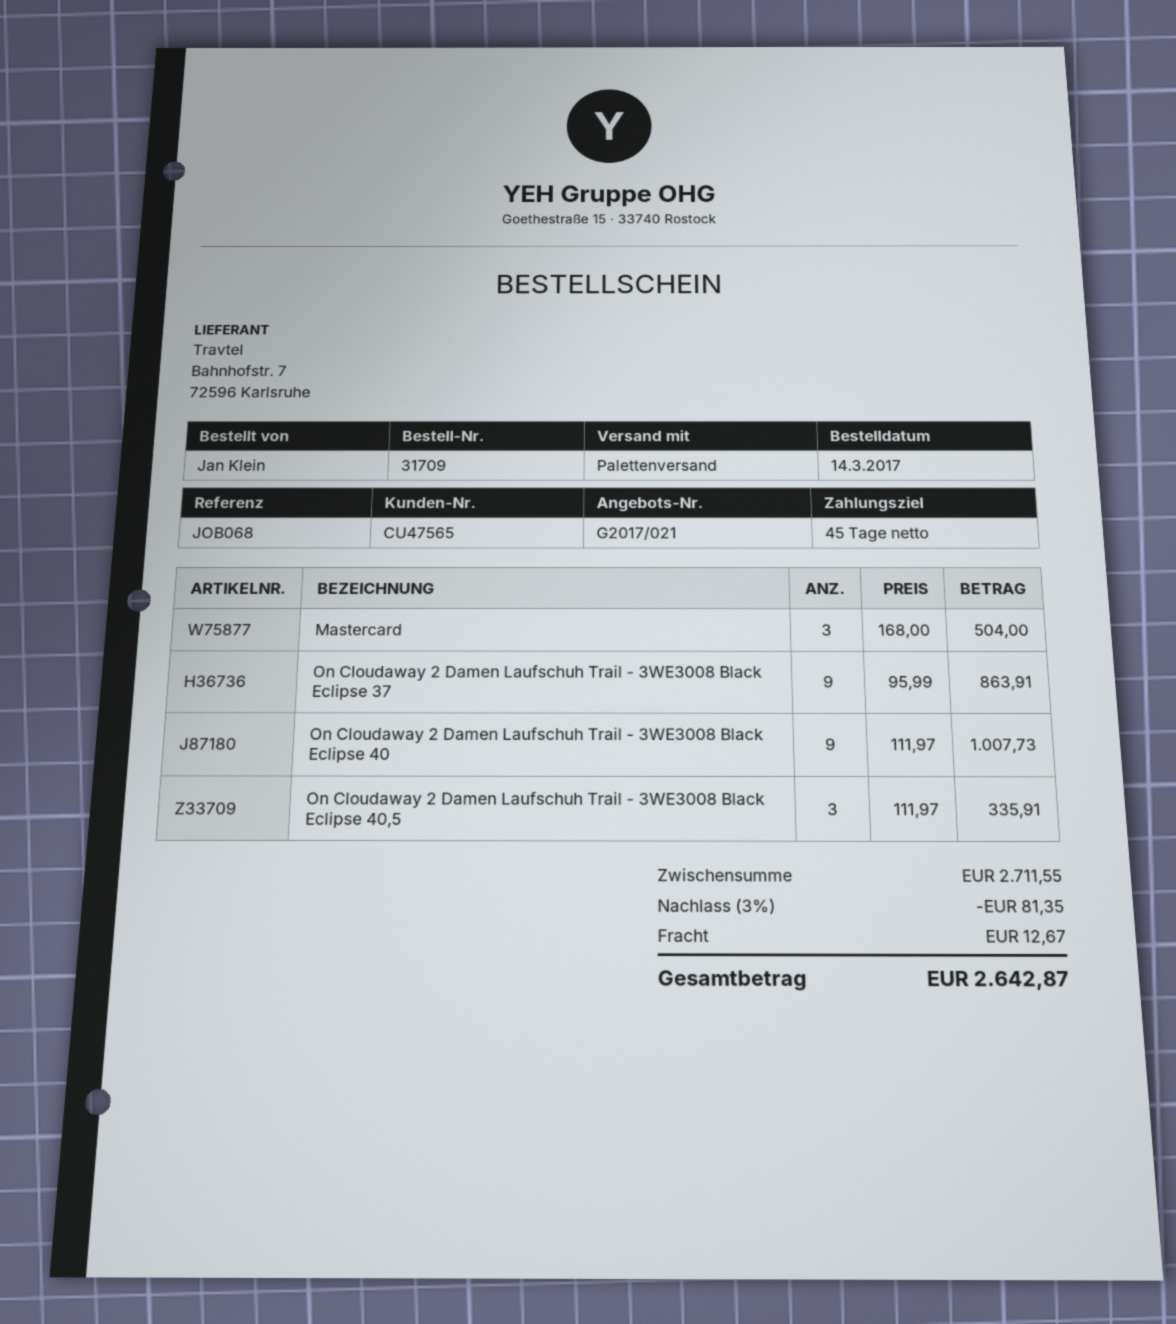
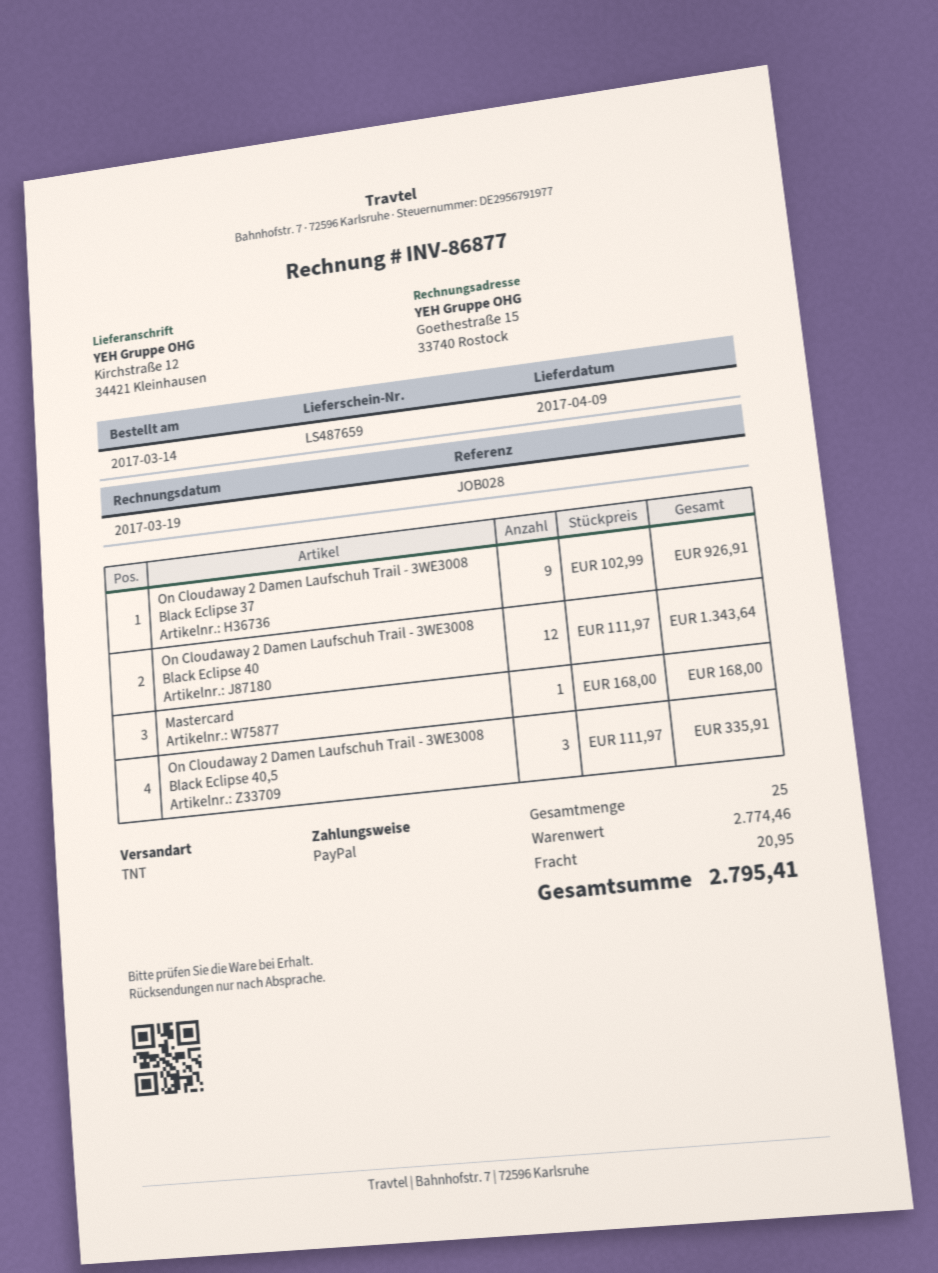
reference: JOB068 -> JOB028
shipping method: pallet freight -> TNT
Mastercard: 3 x 168.00 = 504.00 -> 1 x 168.00 = 168.00
On Cloudaway 2 Damen Laufschuh Trail - 3WE3008 Black Eclipse 37: 9 x 95.99 = 863.91 -> 9 x 102.99 = 926.91
On Cloudaway 2 Damen Laufschuh Trail - 3WE3008 Black Eclipse 40: 9 x 111.97 = 1007.73 -> 12 x 111.97 = 1343.64
subtotal: 2711.55 -> 2774.46
discount: 3% = 81.35 -> none
shipping: 12.67 -> 20.95
total: 2642.87 -> 2795.41

